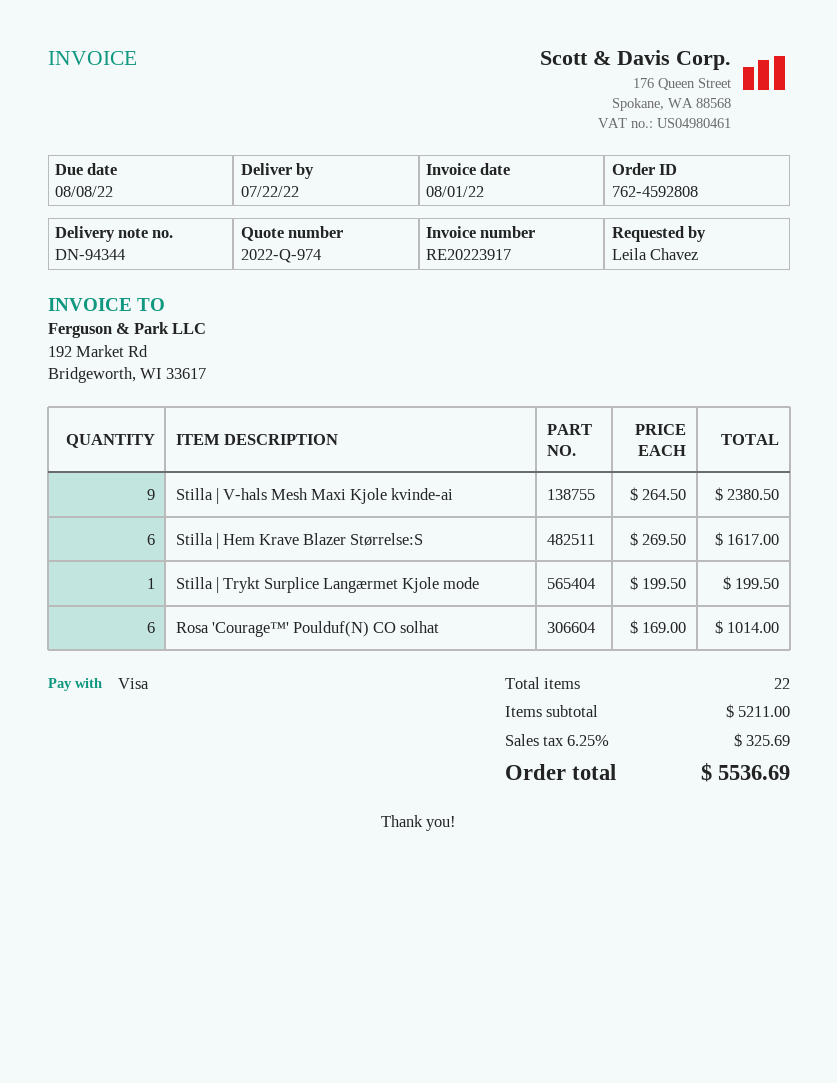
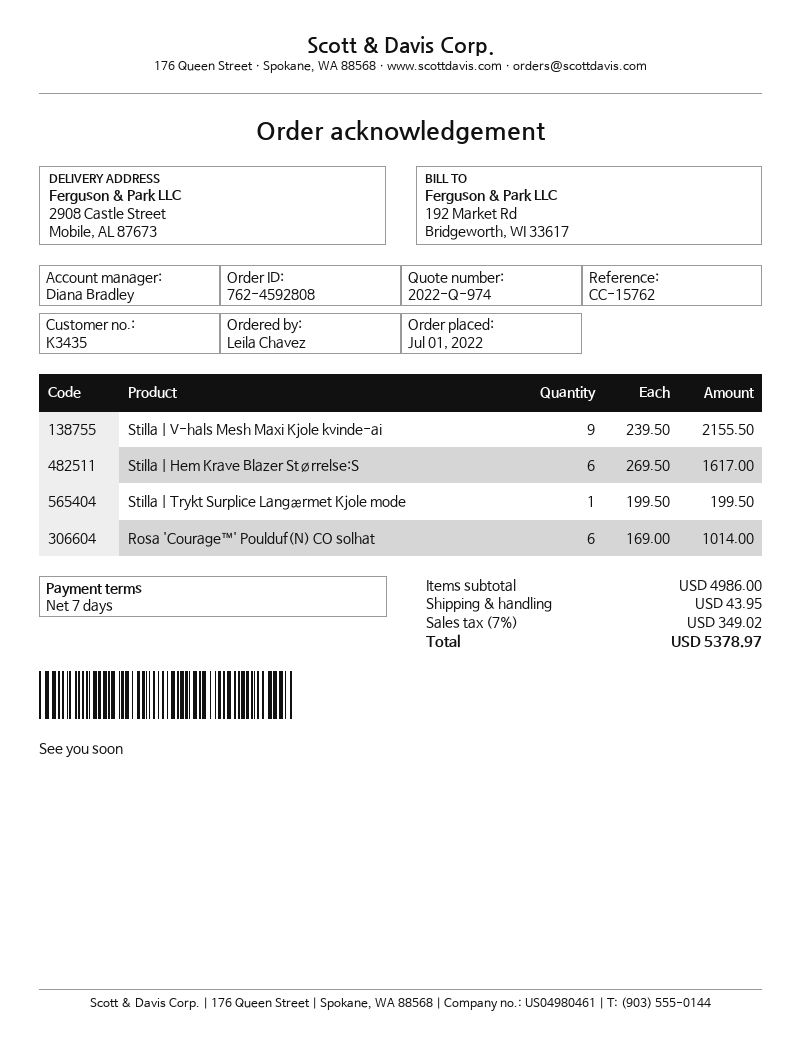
Stilla | V-hals Mesh Maxi Kjole kvinde-ai: 9 x 264.50 = 2380.50 -> 9 x 239.50 = 2155.50
subtotal: 5211.00 -> 4986.00
shipping: none -> 43.95
tax: 6.25% = 325.69 -> 7% = 349.02
total: 5536.69 -> 5378.97

